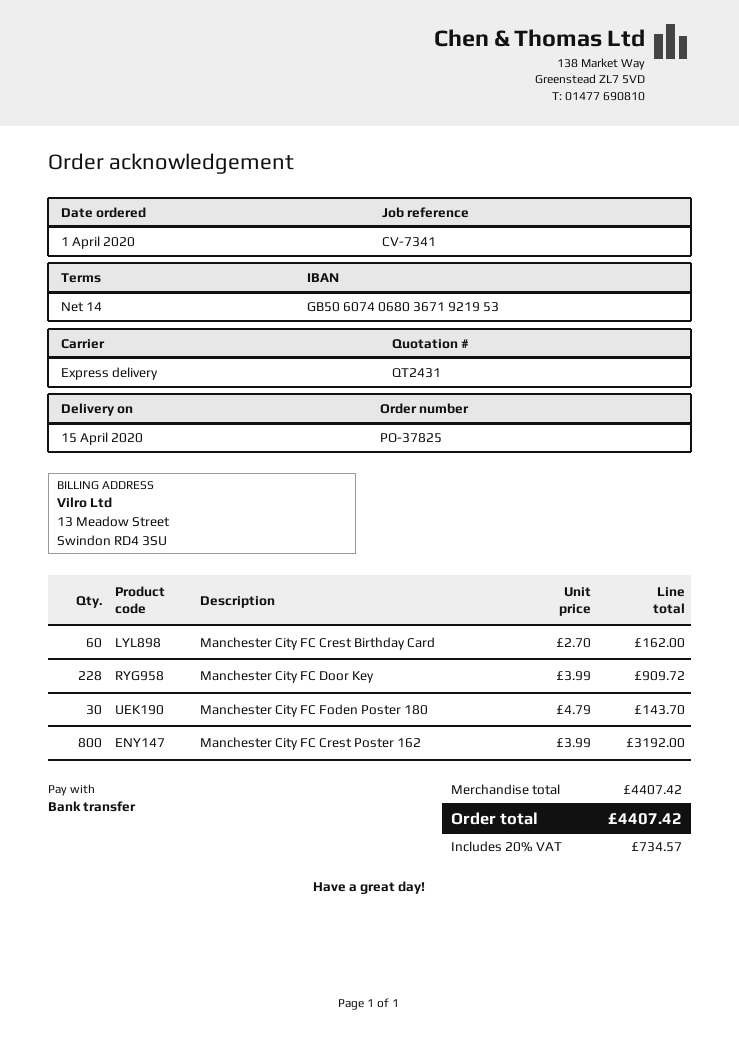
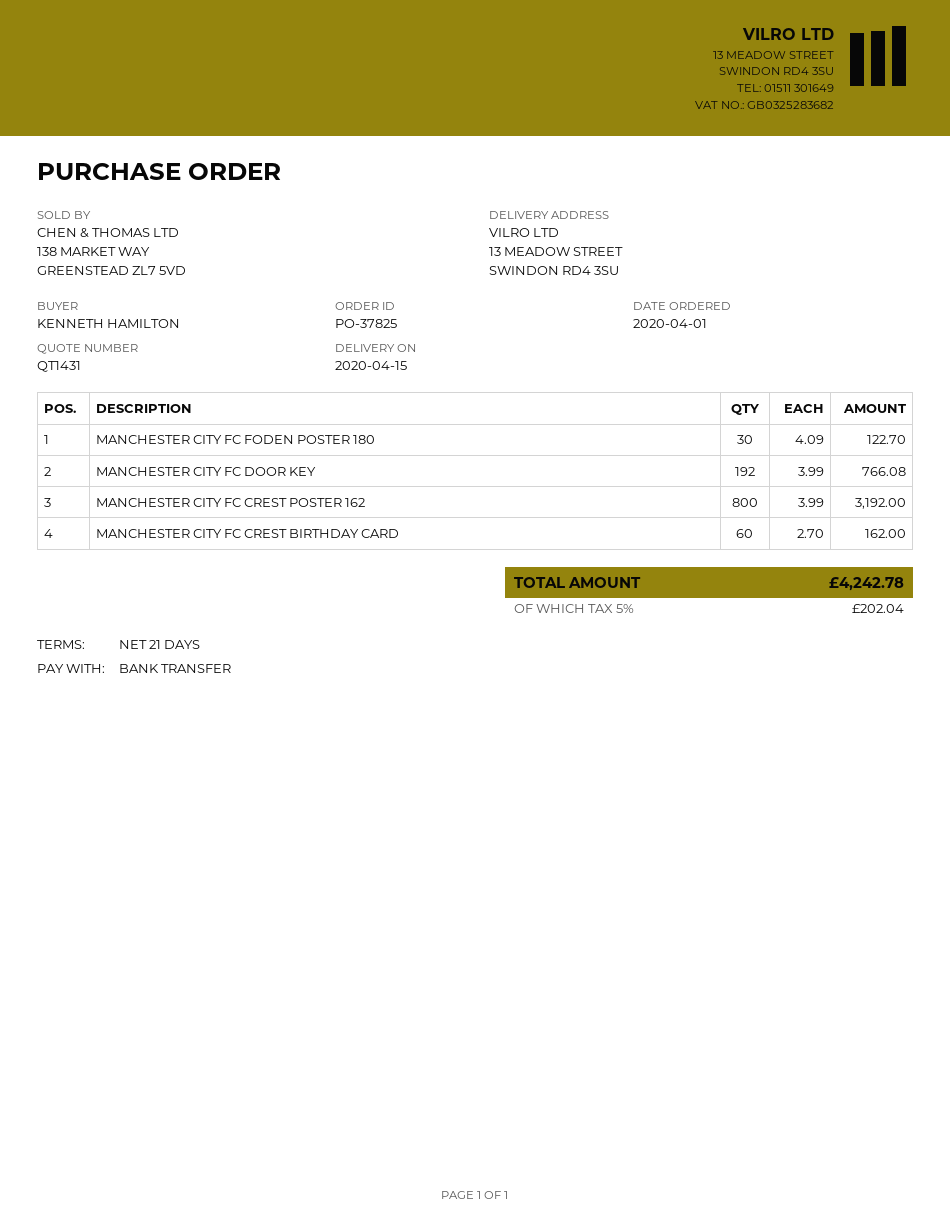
quote number: QT2431 -> QT1431
payment terms: 14 days -> 21 days
Manchester City FC Door Key: 228 x 3.99 = 909.72 -> 192 x 3.99 = 766.08
Manchester City FC Foden Poster 180: 30 x 4.79 = 143.70 -> 30 x 4.09 = 122.70
tax: 20% = 734.57 -> 5% = 202.04
total: 4407.42 -> 4242.78

